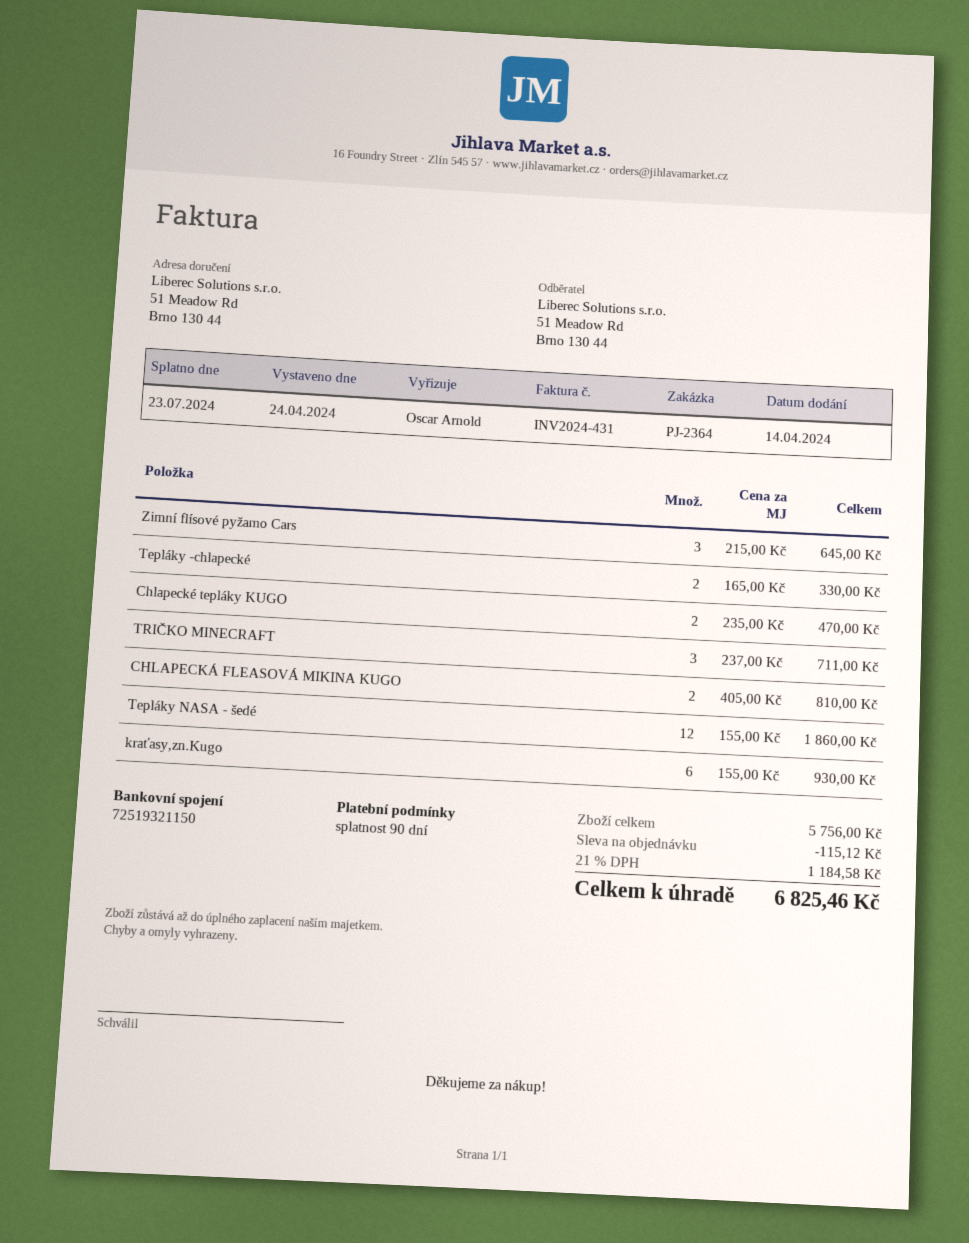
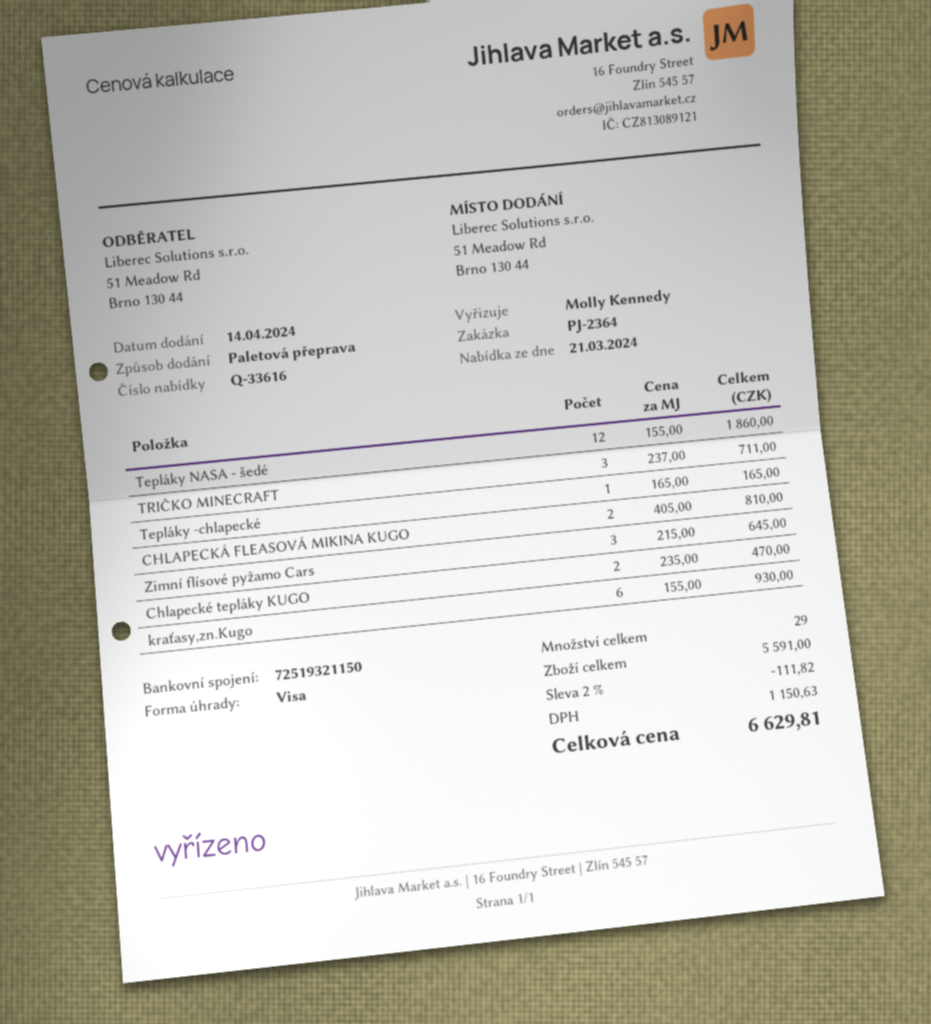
sales rep: Oscar Arnold -> Molly Kennedy
Tepláky -chlapecké: 2 x 165.00 = 330.00 -> 1 x 165.00 = 165.00
subtotal: 5756.00 -> 5591.00
discount: 115.12 -> 111.82
tax: 1184.58 -> 1150.63
total: 6825.46 -> 6629.81

